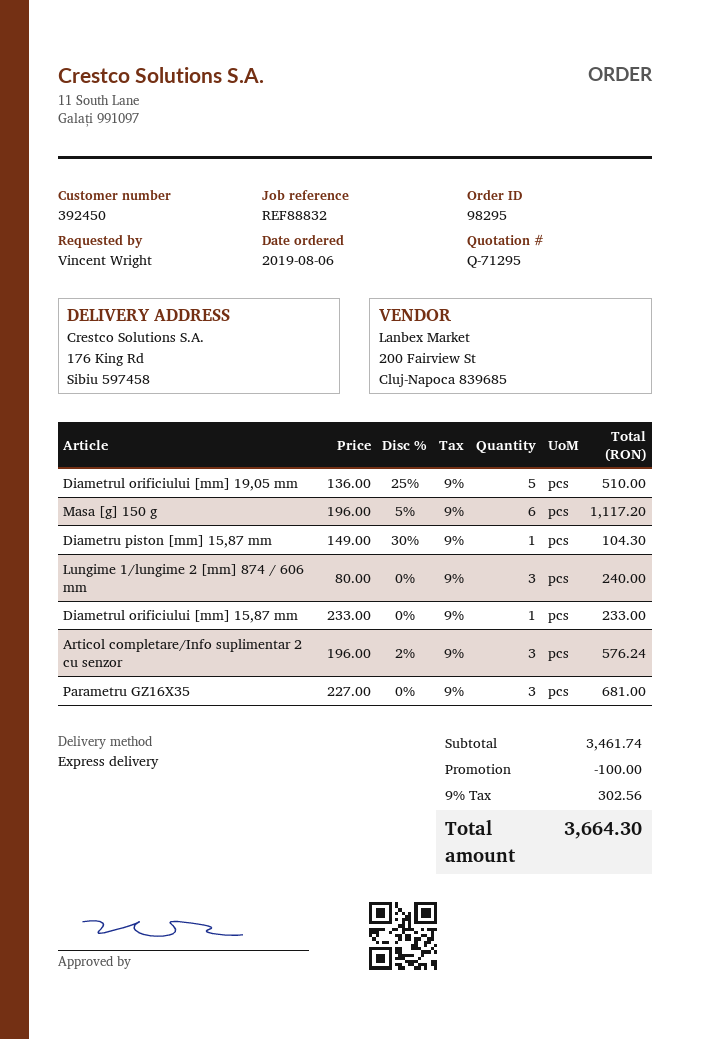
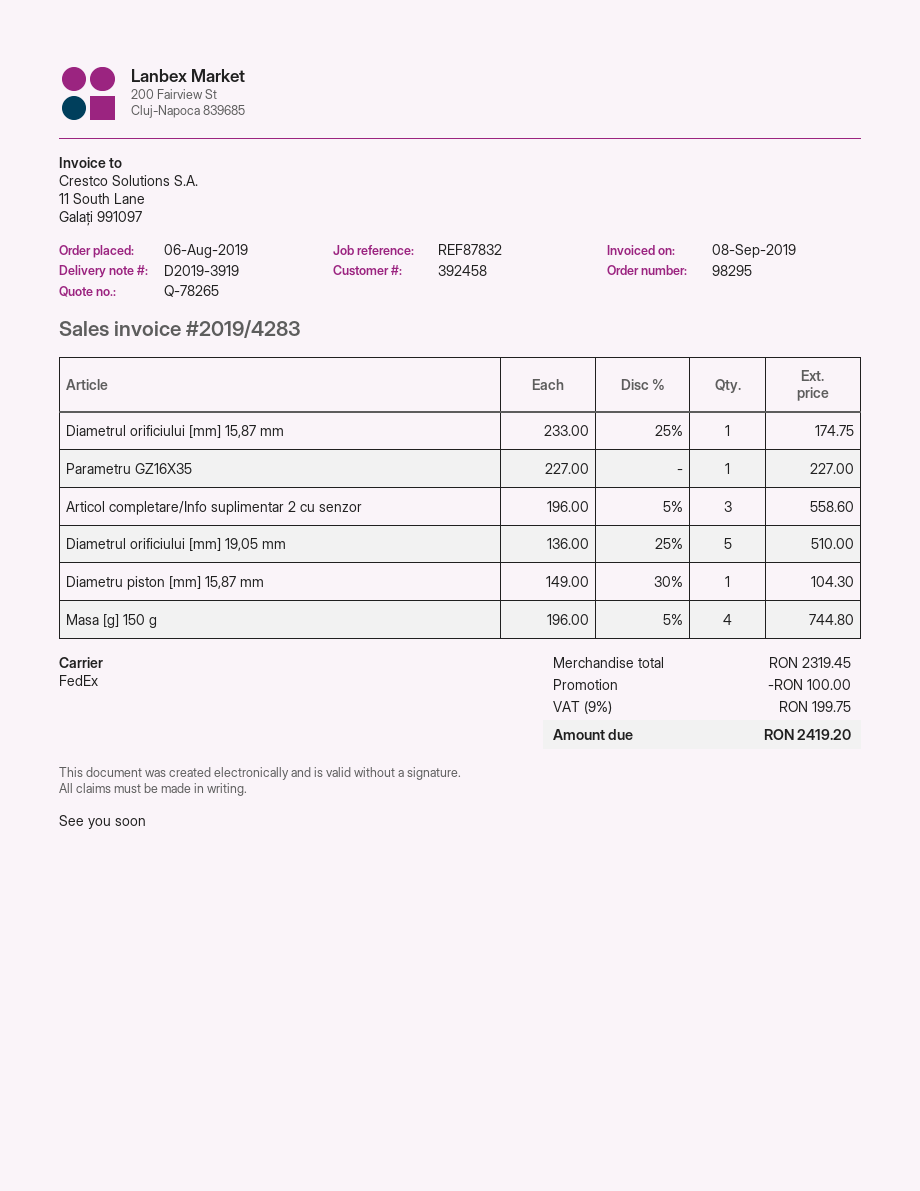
quote number: Q-71295 -> Q-78265
customer number: 392450 -> 392458
reference: REF88832 -> REF87832
shipping method: express -> FedEx
Masa [g] 150 g: 6 x 196.00 - 5% = 1117.20 -> 4 x 196.00 - 5% = 744.80
Lungime 1/lungime 2 [mm] 874 / 606 mm: 3 x 80.00 = 240.00 -> none
Diametrul orificiului [mm] 15,87 mm: 1 x 233.00 = 233.00 -> 1 x 233.00 - 25% = 174.75
Articol completare/Info suplimentar 2 cu senzor: 3 x 196.00 - 2% = 576.24 -> 3 x 196.00 - 5% = 558.60
Parametru GZ16X35: 3 x 227.00 = 681.00 -> 1 x 227.00 = 227.00
subtotal: 3461.74 -> 2319.45
tax: 9% = 302.56 -> 9% = 199.75
total: 3664.30 -> 2419.20

